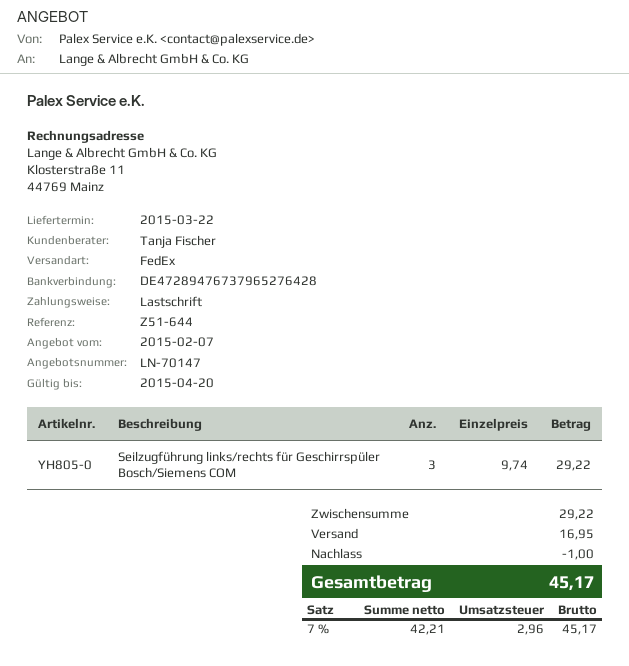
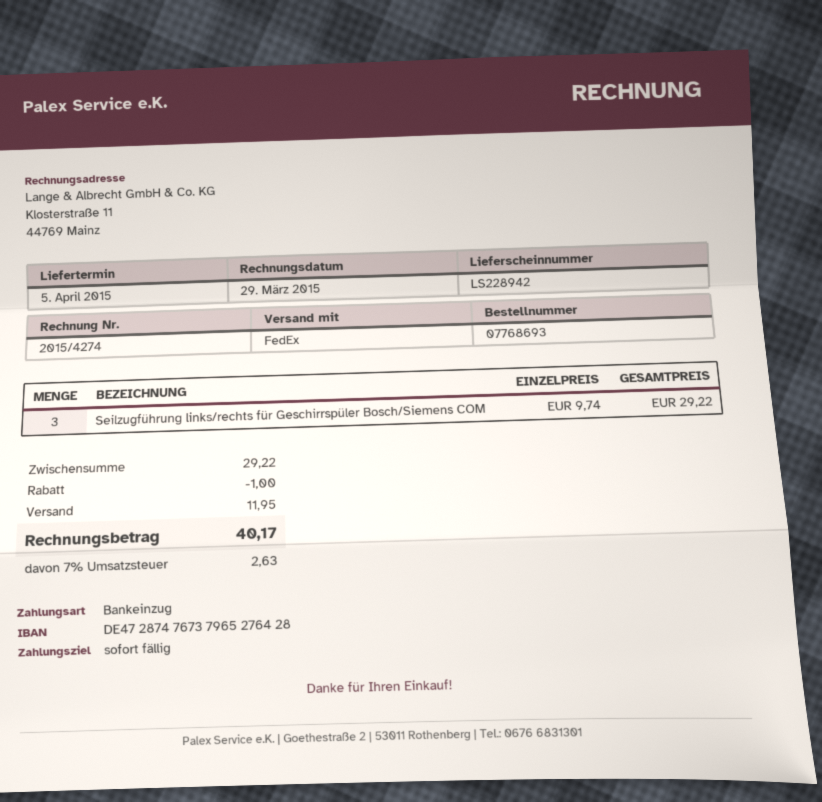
delivery date: 2015-03-22 -> 2015-04-05
bank account: DE47289476737965276428 -> DE47287476737965276428
shipping: 16.95 -> 11.95
tax: 7% = 2.96 -> 7% = 2.63
total: 45.17 -> 40.17

